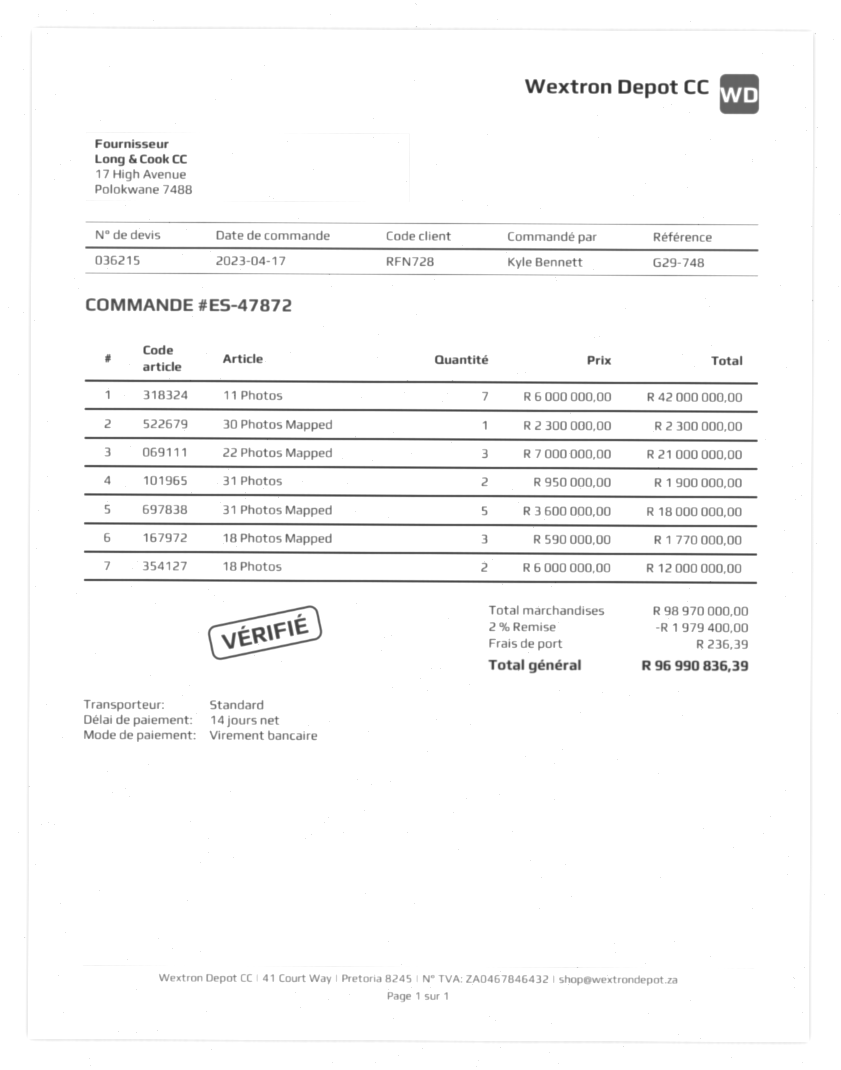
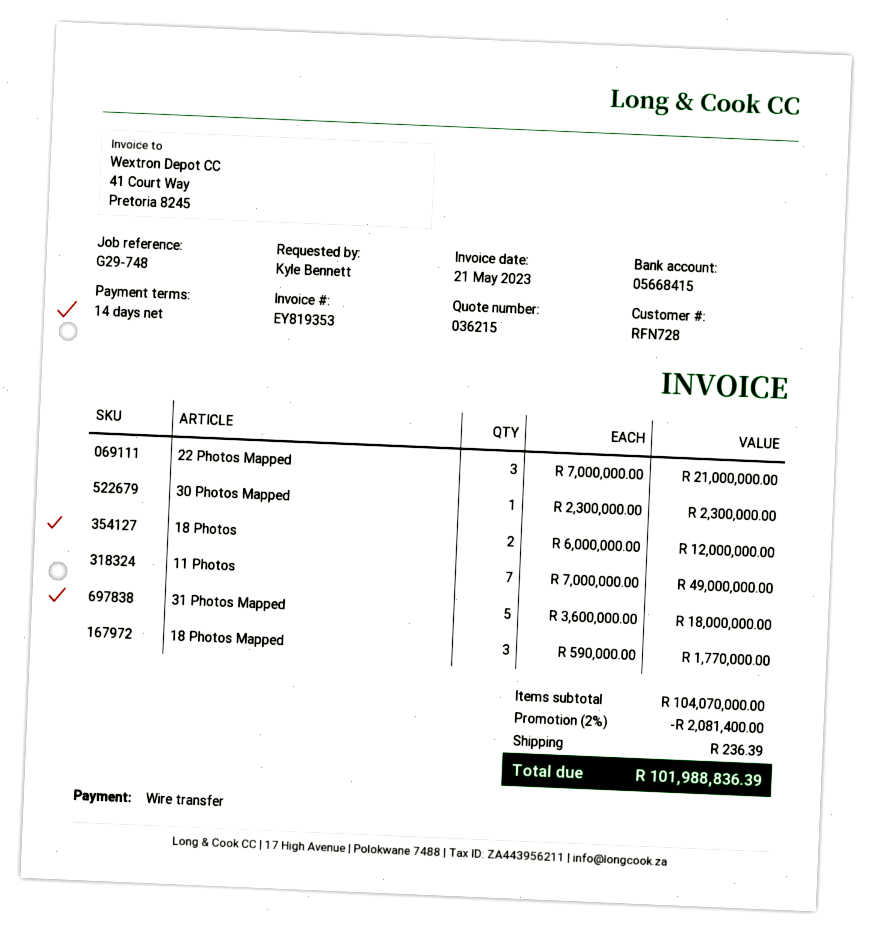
11 Photos: 7 x 6000000.00 = 42000000.00 -> 7 x 7000000.00 = 49000000.00
31 Photos: 2 x 950000.00 = 1900000.00 -> none
subtotal: 98970000.00 -> 104070000.00
discount: 2% = 1979400.00 -> 2% = 2081400.00
total: 96990836.39 -> 101988836.39

